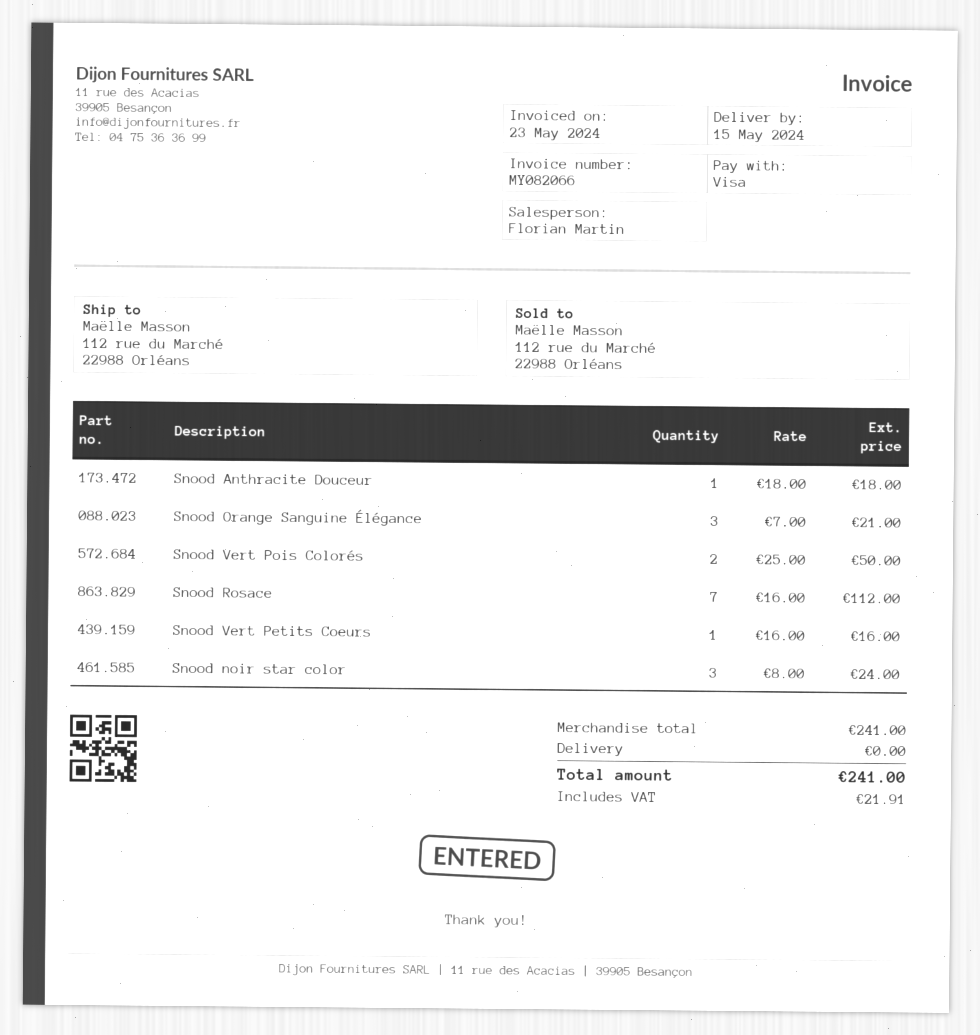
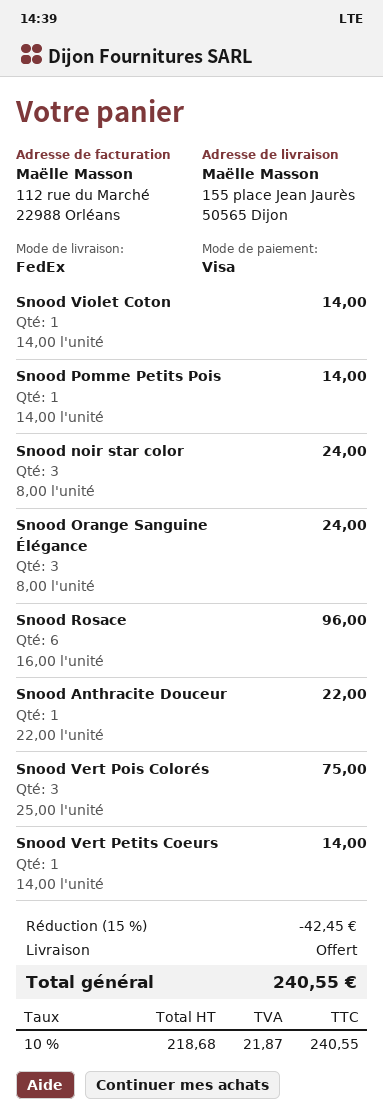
ship to: 112 rue du Marché, 22988 Orléans -> 155 place Jean Jaurès, 50565 Dijon
Snood Anthracite Douceur: 1 x 18.00 = 18.00 -> 1 x 22.00 = 22.00
Snood Orange Sanguine Élégance: 3 x 7.00 = 21.00 -> 3 x 8.00 = 24.00
Snood Vert Pois Colorés: 2 x 25.00 = 50.00 -> 3 x 25.00 = 75.00
Snood Rosace: 7 x 16.00 = 112.00 -> 6 x 16.00 = 96.00
Snood Vert Petits Coeurs: 1 x 16.00 = 16.00 -> 1 x 14.00 = 14.00
Snood Violet Coton: none -> 1 x 14.00 = 14.00
Snood Pomme Petits Pois: none -> 1 x 14.00 = 14.00
discount: none -> 15% = 42.45
tax: 21.91 -> 21.87
total: 241.00 -> 240.55

